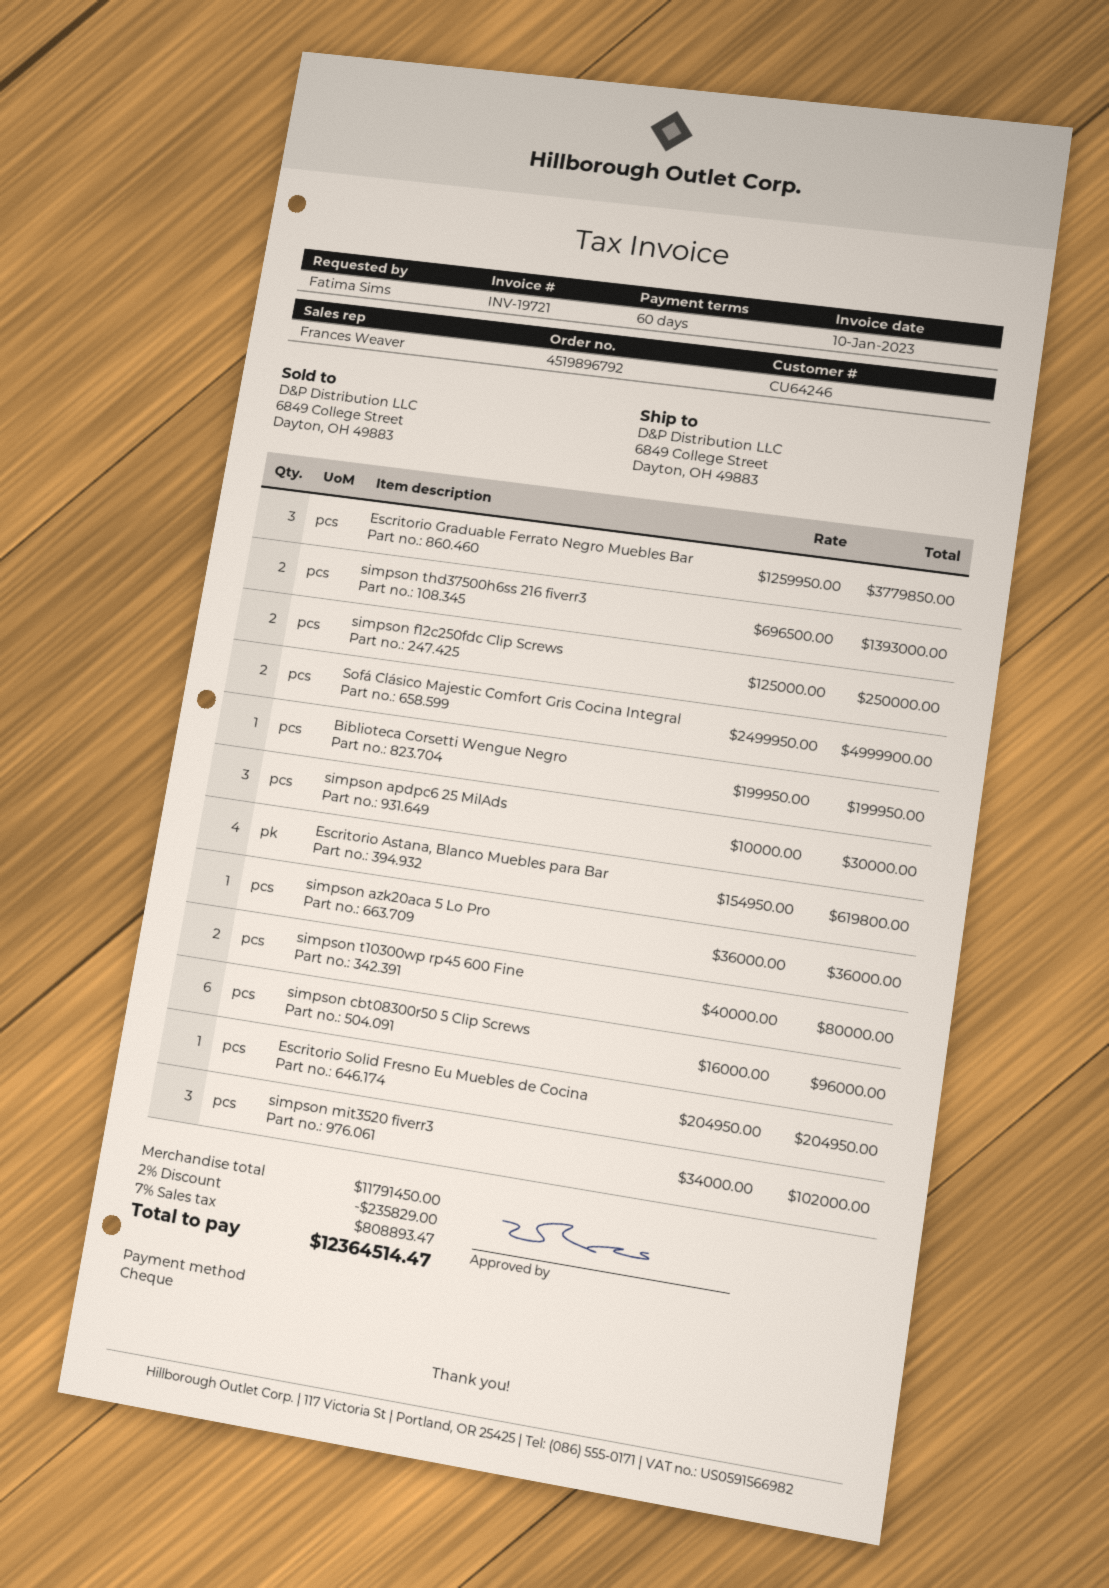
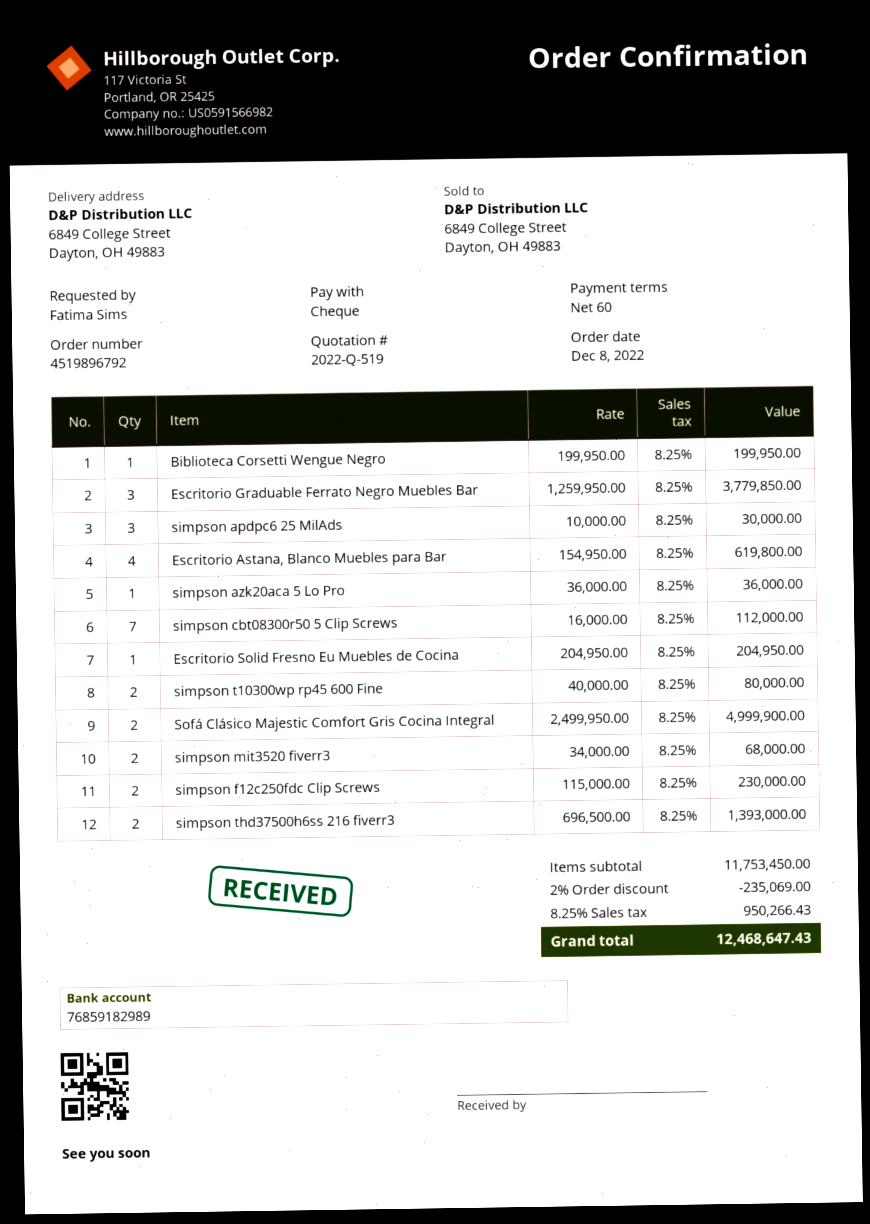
simpson f12c250fdc Clip Screws: 2 x 125000.00 = 250000.00 -> 2 x 115000.00 = 230000.00
simpson cbt08300r50 5 Clip Screws: 6 x 16000.00 = 96000.00 -> 7 x 16000.00 = 112000.00
simpson mit3520 fiverr3: 3 x 34000.00 = 102000.00 -> 2 x 34000.00 = 68000.00
subtotal: 11791450.00 -> 11753450.00
discount: 2% = 235829.00 -> 2% = 235069.00
tax: 7% = 808893.47 -> 8.25% = 950266.43
total: 12364514.47 -> 12468647.43

